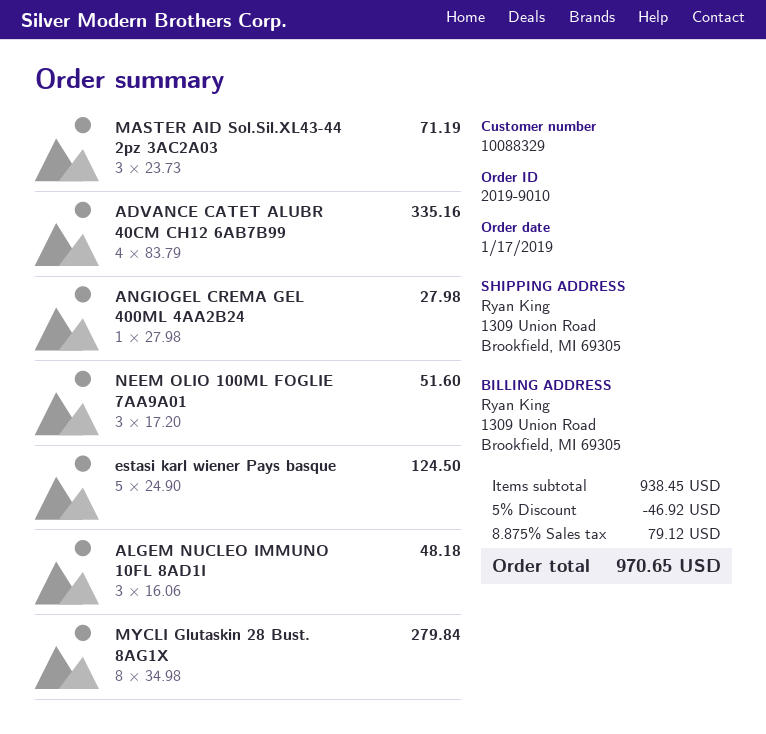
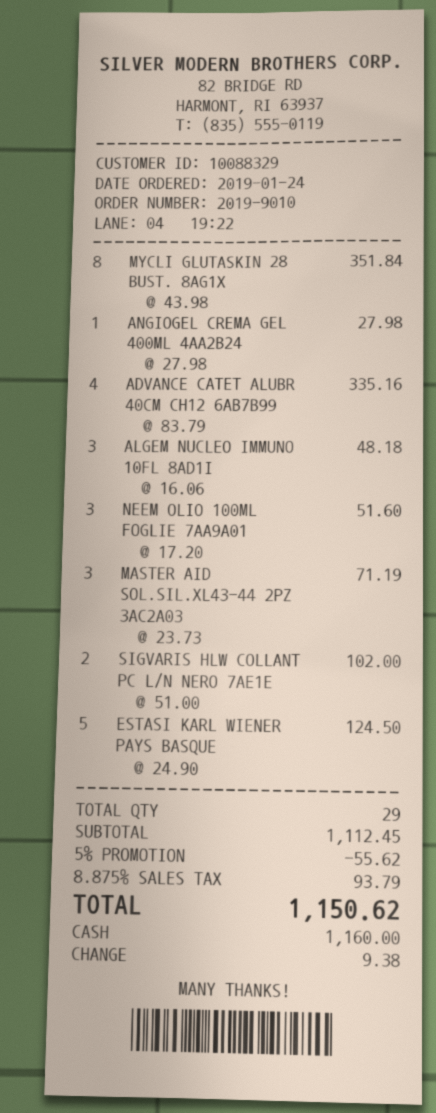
order date: 2019-01-17 -> 2019-01-24
MYCLI Glutaskin 28 Bust. 8AG1X: 8 x 34.98 = 279.84 -> 8 x 43.98 = 351.84
SIGVARIS HLW COLLANT PC L/N NERO 7AE1E: none -> 2 x 51.00 = 102.00
subtotal: 938.45 -> 1112.45
discount: 5% = 46.92 -> 5% = 55.62
tax: 8.875% = 79.12 -> 8.875% = 93.79
total: 970.65 -> 1150.62

